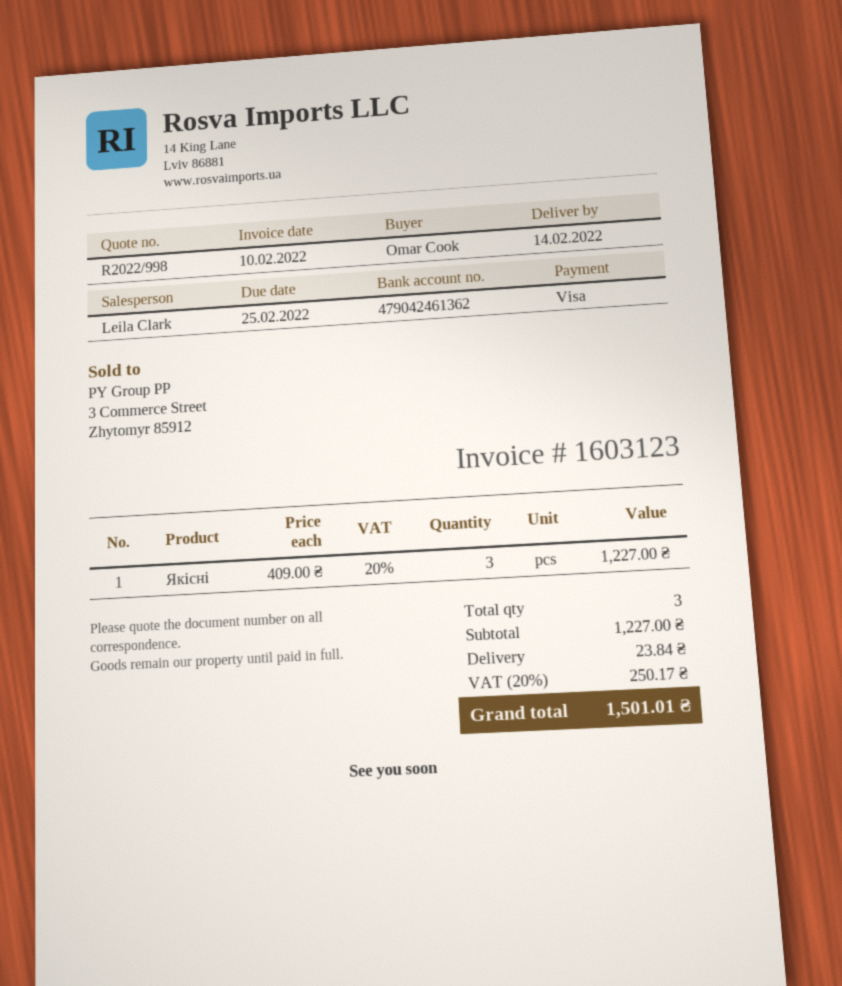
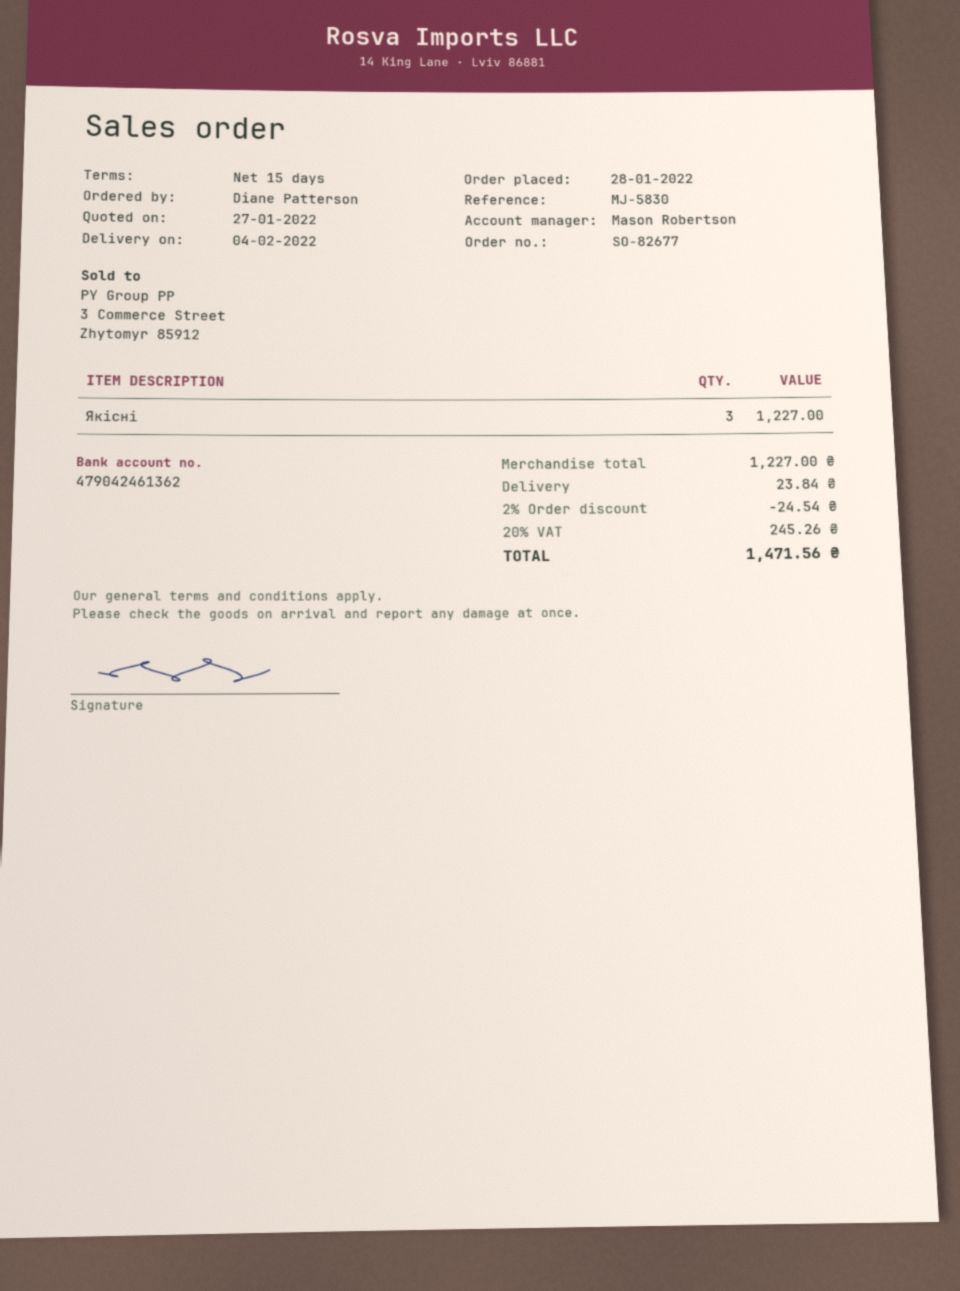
delivery date: 2022-02-14 -> 2022-02-04
ordered by: Omar Cook -> Diane Patterson
sales rep: Leila Clark -> Mason Robertson
discount: none -> 2% = 24.54
tax: 20% = 250.17 -> 20% = 245.26
total: 1501.01 -> 1471.56

